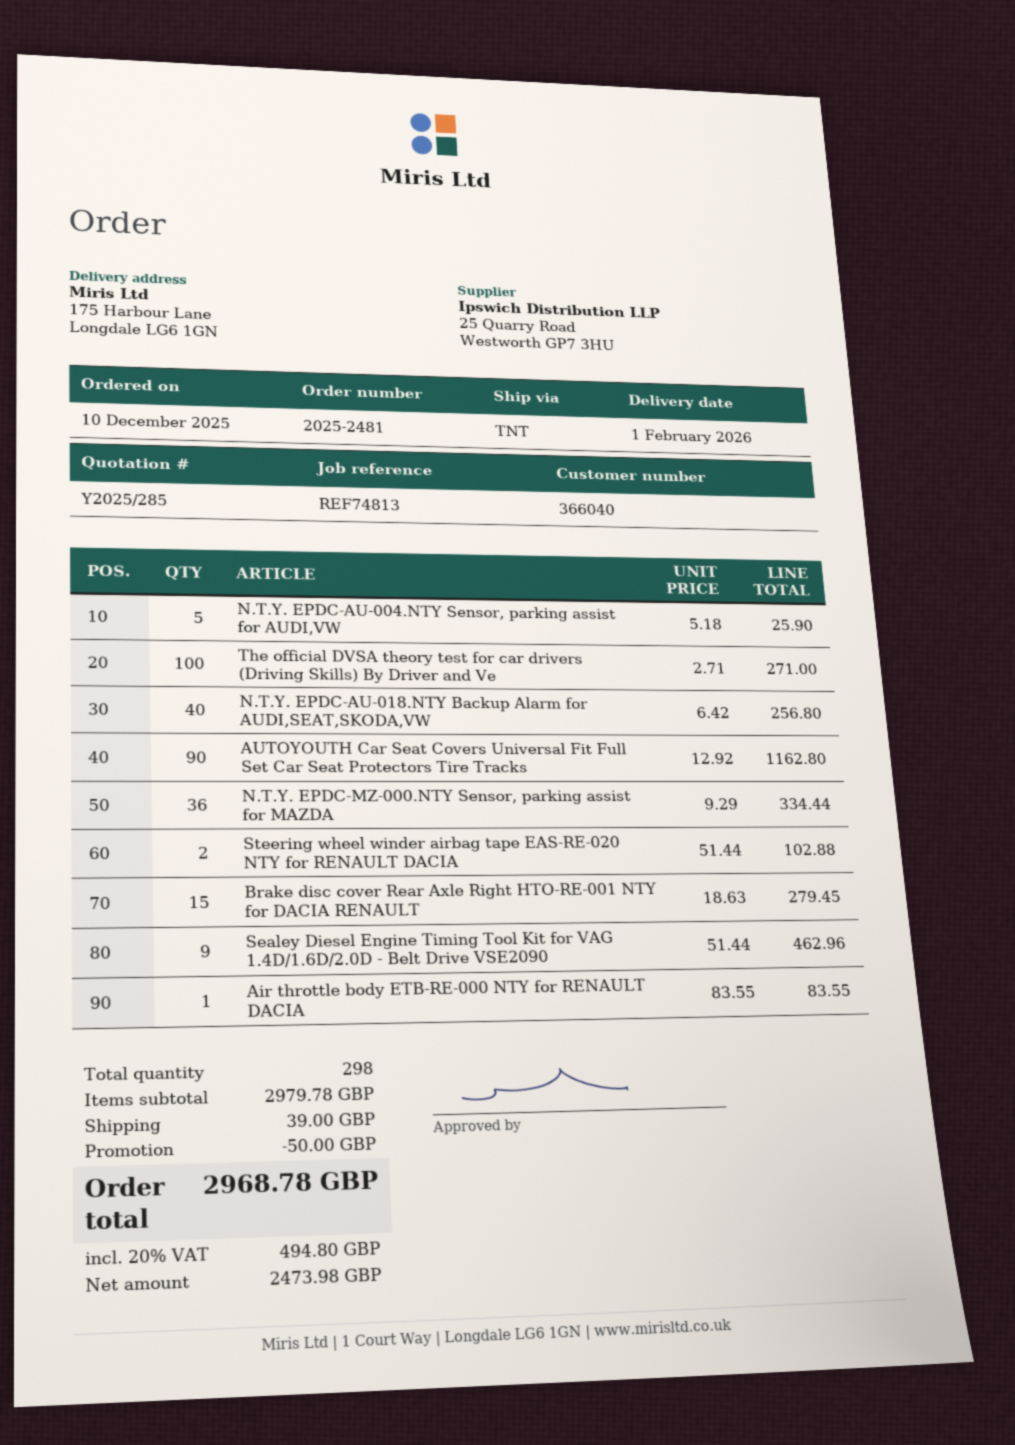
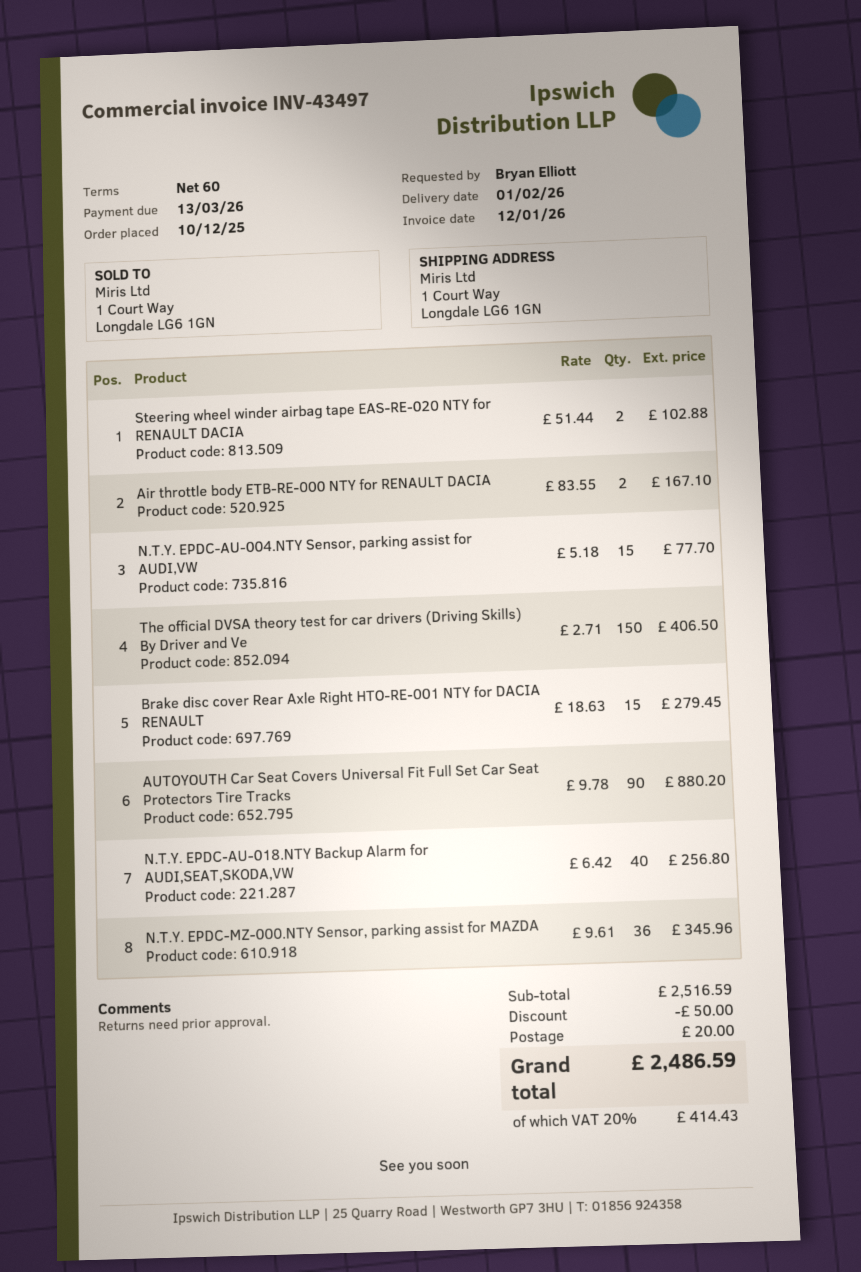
ship to: 175 Harbour Lane, Longdale LG6 1GN -> 1 Court Way, Longdale LG6 1GN
N.T.Y. EPDC-AU-004.NTY Sensor, parking assist for AUDI,VW: 5 x 5.18 = 25.90 -> 15 x 5.18 = 77.70
The official DVSA theory test for car drivers (Driving Skills) By Driver and Ve: 100 x 2.71 = 271.00 -> 150 x 2.71 = 406.50
AUTOYOUTH Car Seat Covers Universal Fit Full Set Car Seat Protectors Tire Tracks: 90 x 12.92 = 1162.80 -> 90 x 9.78 = 880.20
N.T.Y. EPDC-MZ-000.NTY Sensor, parking assist for MAZDA: 36 x 9.29 = 334.44 -> 36 x 9.61 = 345.96
Sealey Diesel Engine Timing Tool Kit for VAG 1.4D/1.6D/2.0D - Belt Drive VSE2090: 9 x 51.44 = 462.96 -> none
Air throttle body ETB-RE-000 NTY for RENAULT DACIA: 1 x 83.55 = 83.55 -> 2 x 83.55 = 167.10
subtotal: 2979.78 -> 2516.59
shipping: 39.00 -> 20.00
tax: 20% = 494.80 -> 20% = 414.43
total: 2968.78 -> 2486.59

